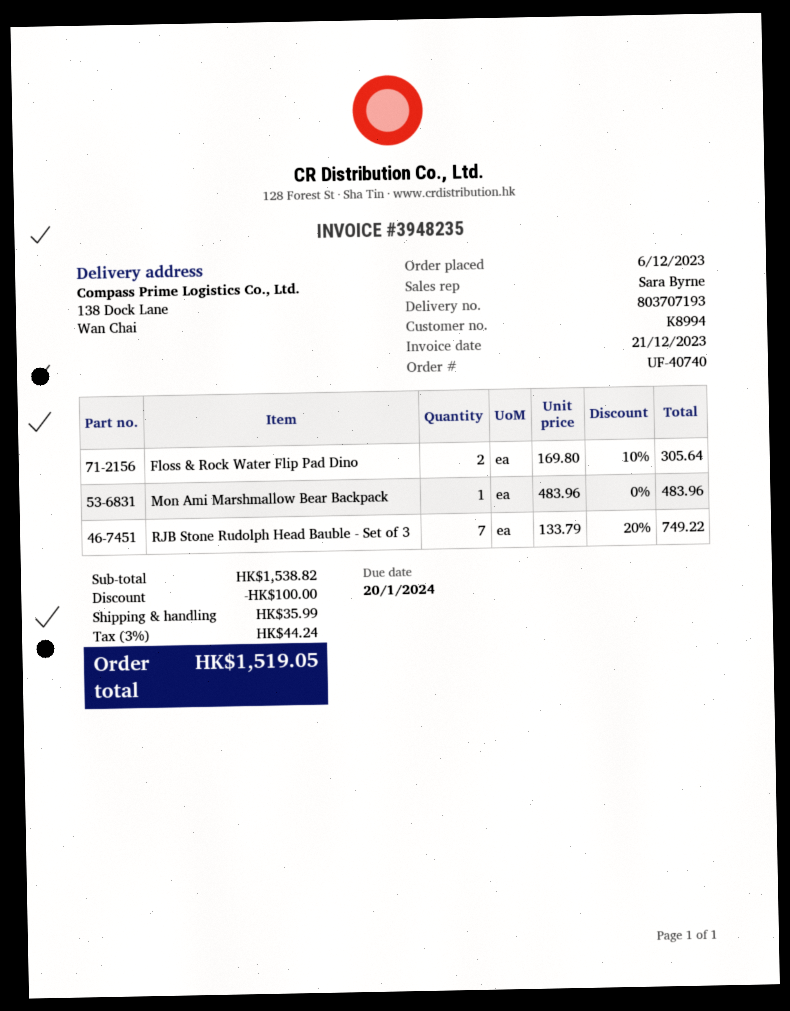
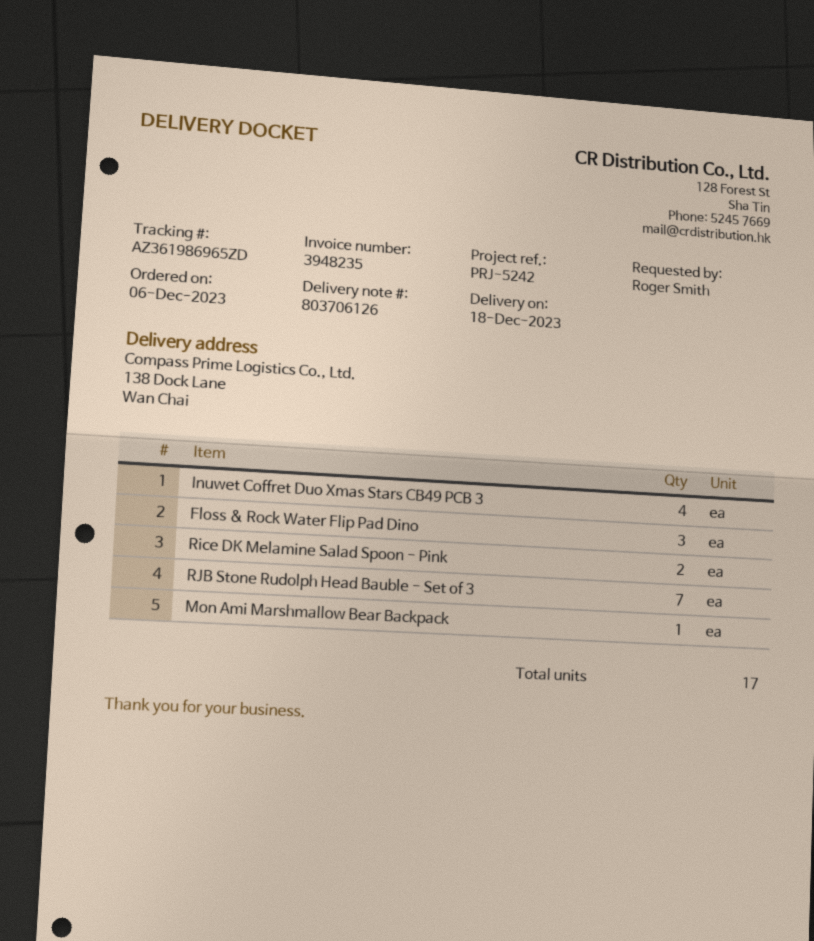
delivery note number: 803707193 -> 803706126
Floss & Rock Water Flip Pad Dino: 2 -> 3
Inuwet Coffret Duo Xmas Stars CB49 PCB 3: none -> 4
Rice DK Melamine Salad Spoon - Pink: none -> 2

